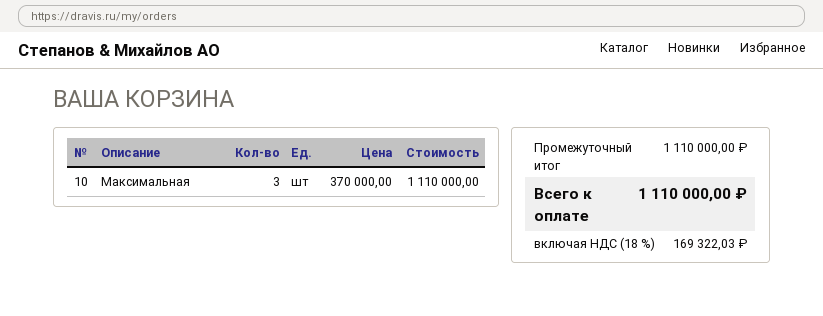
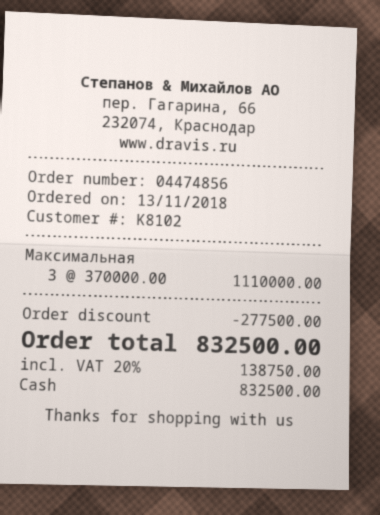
discount: none -> 277500.00
tax: 18% = 169322.03 -> 20% = 138750.00
total: 1110000.00 -> 832500.00

